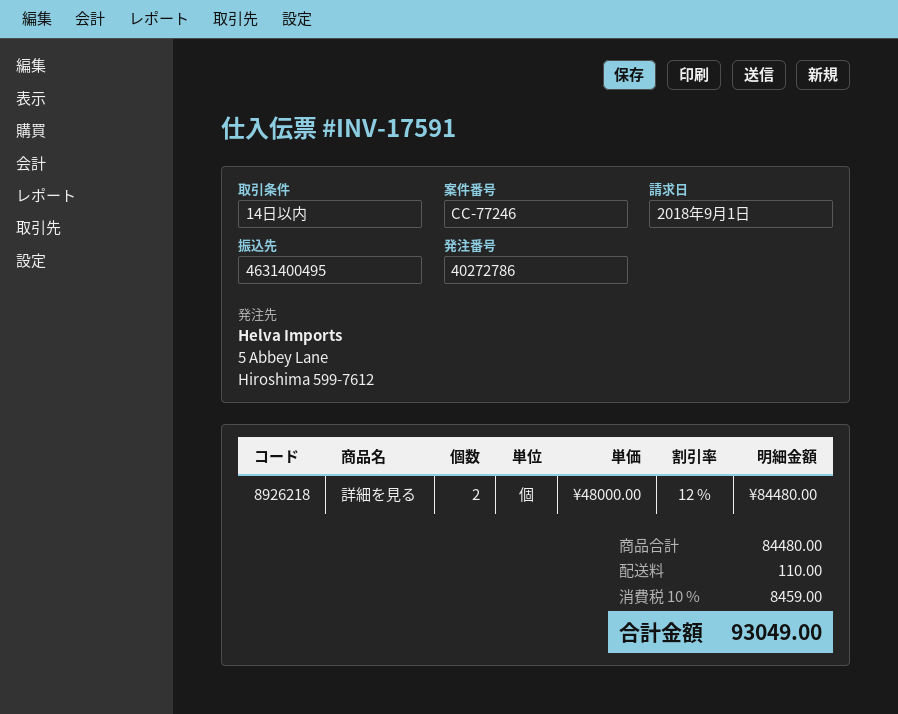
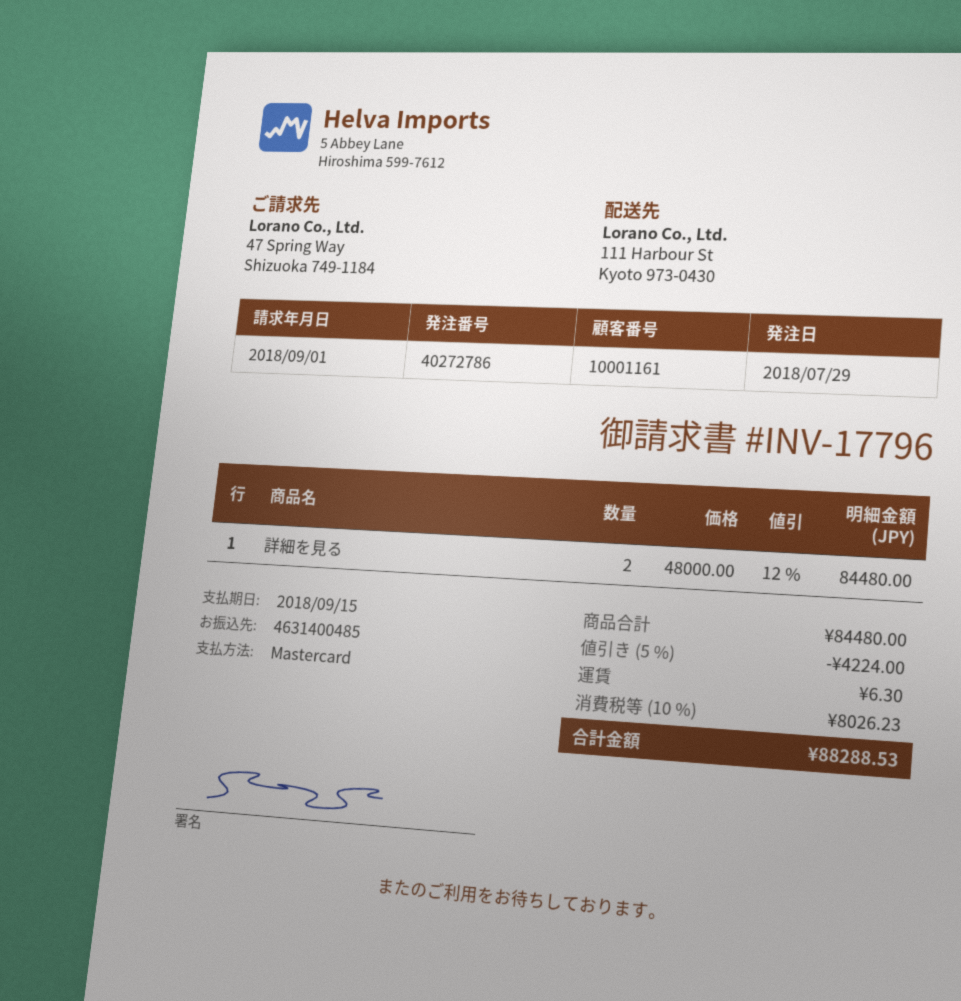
invoice number: INV-17591 -> INV-17796
bank account: 4631400495 -> 4631400485
discount: none -> 5% = 4224.00
shipping: 110.00 -> 6.30
tax: 10% = 8459.00 -> 10% = 8026.23
total: 93049.00 -> 88288.53

